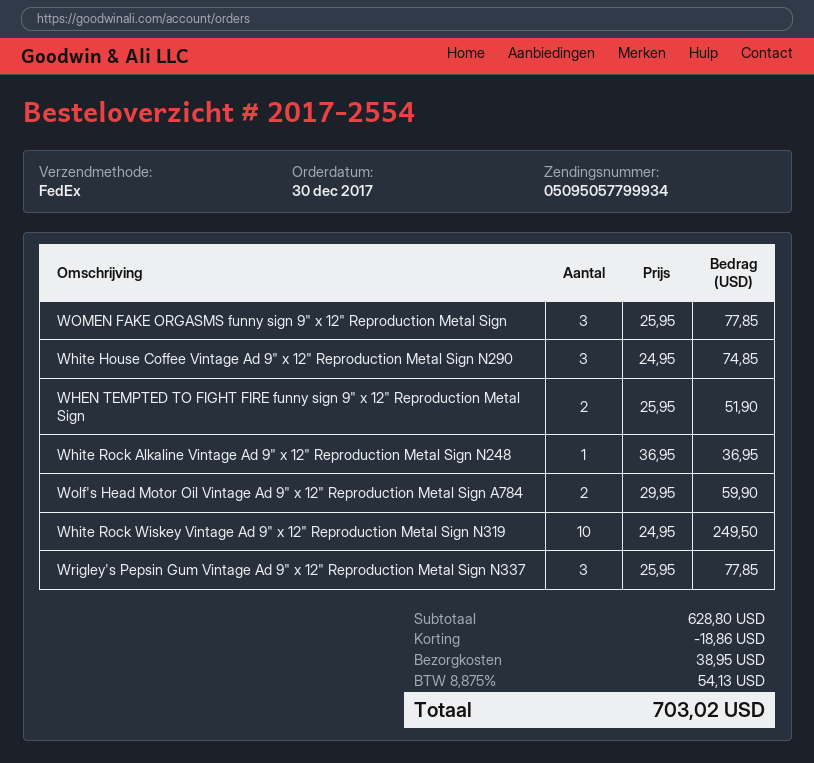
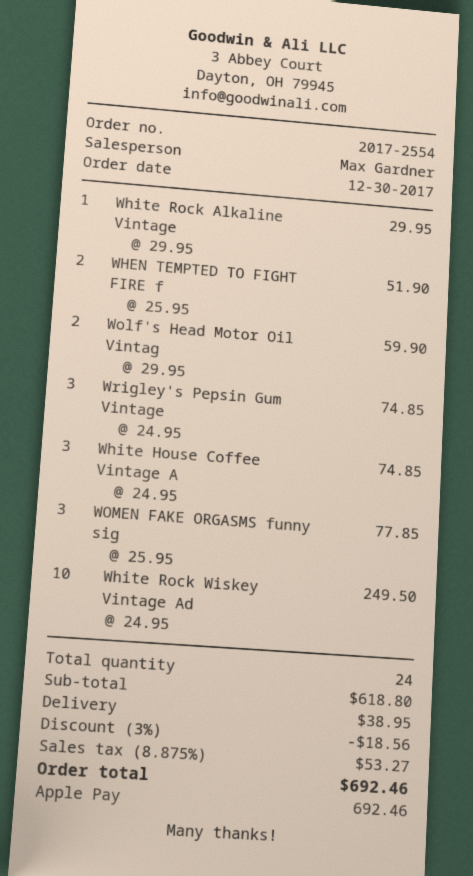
White Rock Alkaline Vintage Ad 9" x 12" Reproduction Metal Sign N248: 1 x 36.95 = 36.95 -> 1 x 29.95 = 29.95
Wrigley's Pepsin Gum Vintage Ad 9" x 12" Reproduction Metal Sign N337: 3 x 25.95 = 77.85 -> 3 x 24.95 = 74.85
subtotal: 628.80 -> 618.80
discount: 18.86 -> 18.56
tax: 8.875% = 54.13 -> 8.875% = 53.27
total: 703.02 -> 692.46

